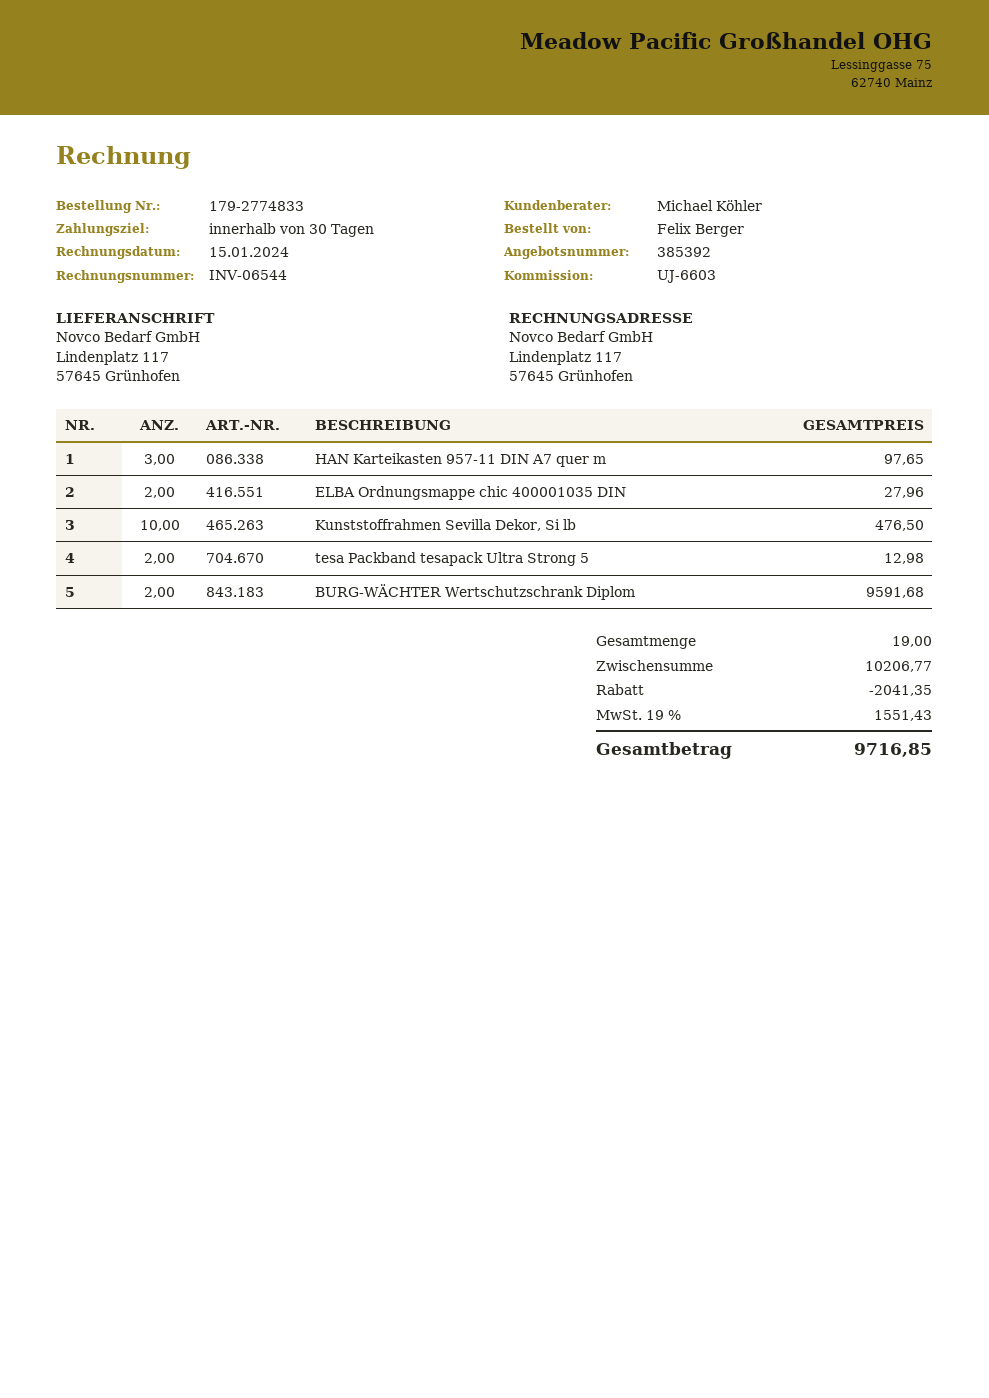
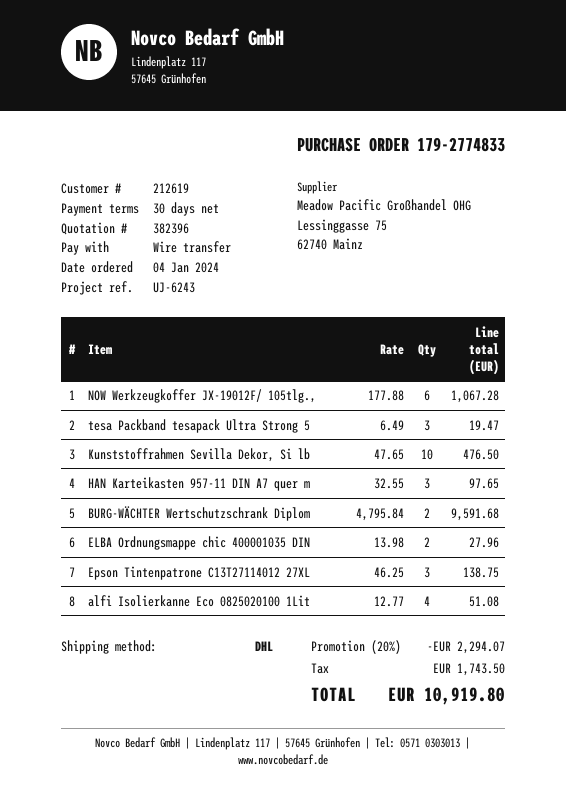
quote number: 385392 -> 382396
reference: UJ-6603 -> UJ-6243
tesa Packband tesapack Ultra Strong 5: 2 for 12.98 -> 3 for 19.47
NOW Werkzeugkoffer JX-19012F/ 105tlg.,: none -> 6 for 1067.28
Epson Tintenpatrone C13T27114012 27XL: none -> 3 for 138.75
alfi Isolierkanne Eco 0825020100 1Lit: none -> 4 for 51.08
discount: 2041.35 -> 2294.07
tax: 1551.43 -> 1743.50
total: 9716.85 -> 10919.80

